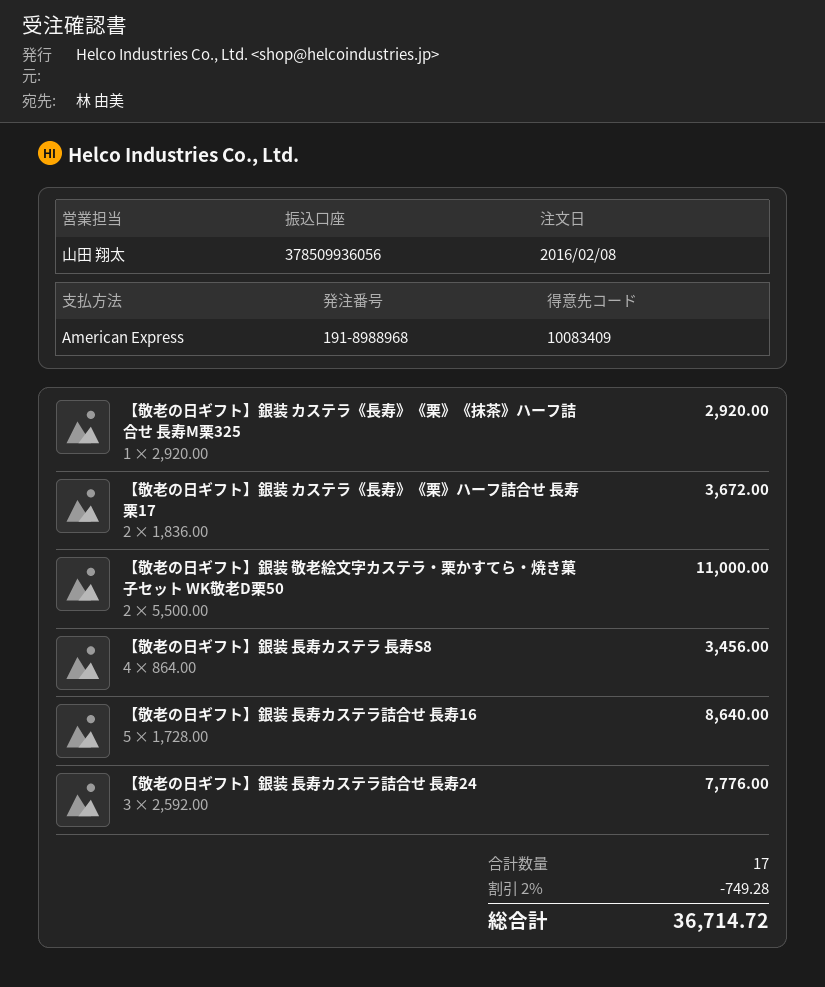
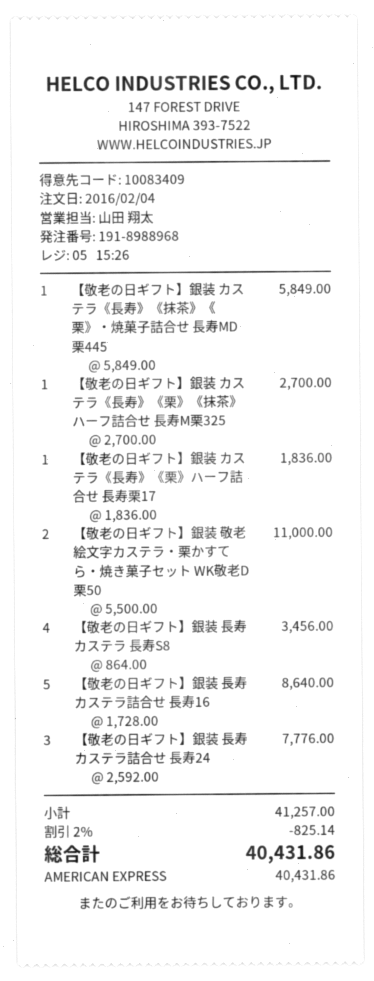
order date: 2016-02-08 -> 2016-02-04
【敬老の日ギフト】銀装 カステラ《長寿》《栗》《抹茶》ハーフ詰合せ 長寿M栗325: 1 x 2920.00 = 2920.00 -> 1 x 2700.00 = 2700.00
【敬老の日ギフト】銀装 カステラ《長寿》《栗》ハーフ詰合せ 長寿栗17: 2 x 1836.00 = 3672.00 -> 1 x 1836.00 = 1836.00
【敬老の日ギフト】銀装 カステラ《長寿》《抹茶》《栗》・焼菓子詰合せ 長寿MD栗445: none -> 1 x 5849.00 = 5849.00
discount: 2% = 749.28 -> 2% = 825.14
total: 36714.72 -> 40431.86

